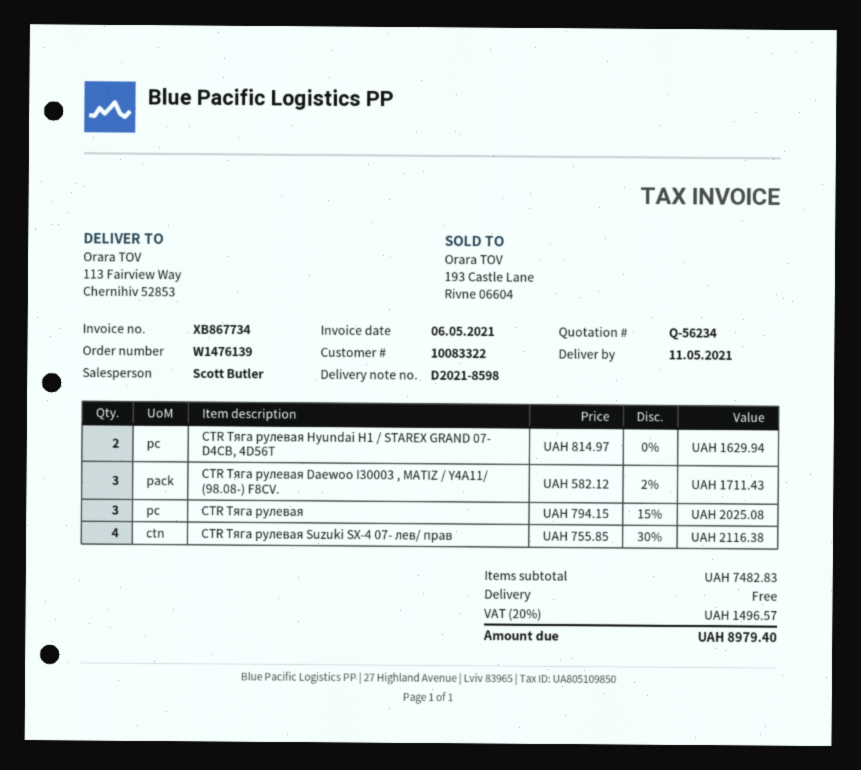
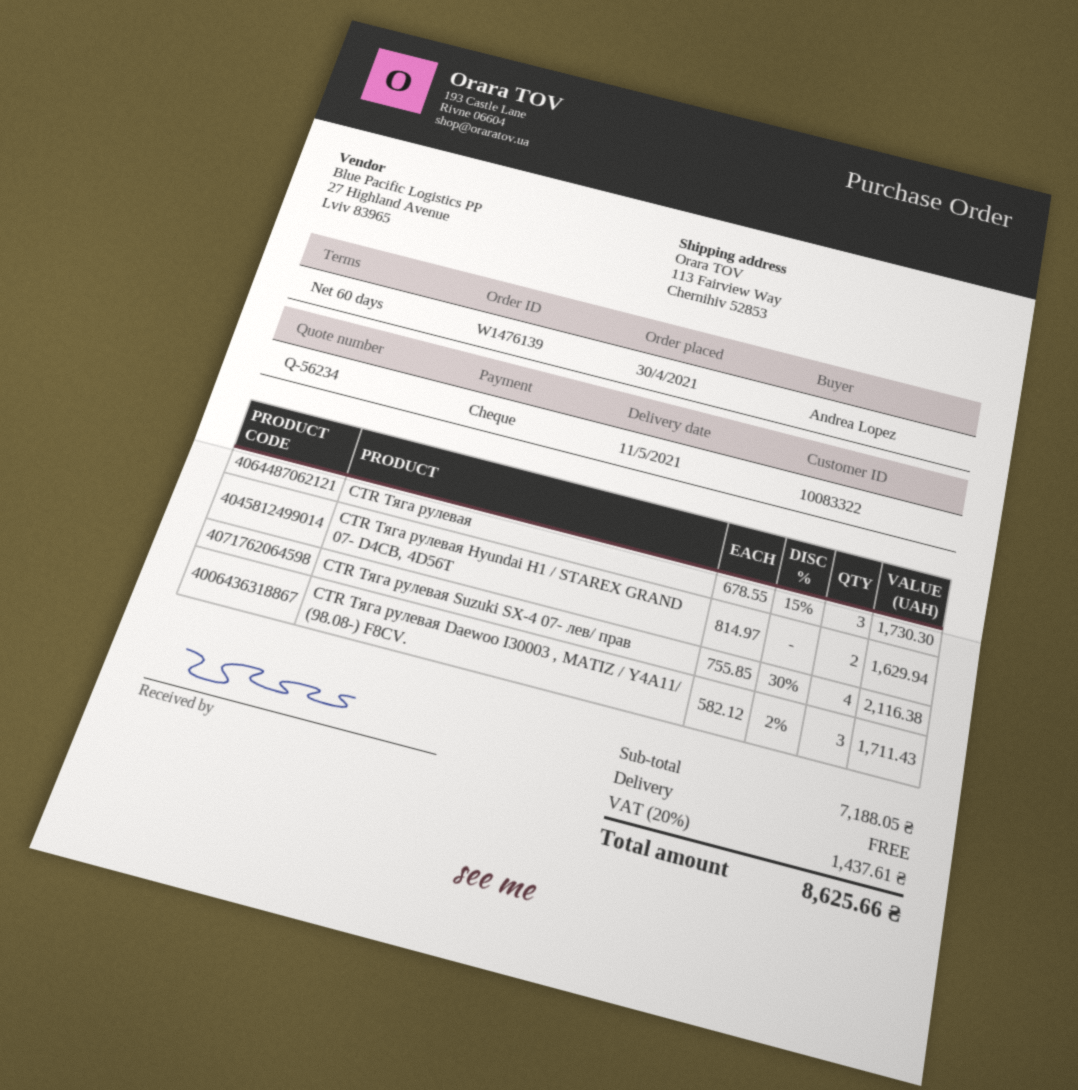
CTR Тяга рулевая: 3 x 794.15 - 15% = 2025.08 -> 3 x 678.55 - 15% = 1730.30
subtotal: 7482.83 -> 7188.05
tax: 20% = 1496.57 -> 20% = 1437.61
total: 8979.40 -> 8625.66

